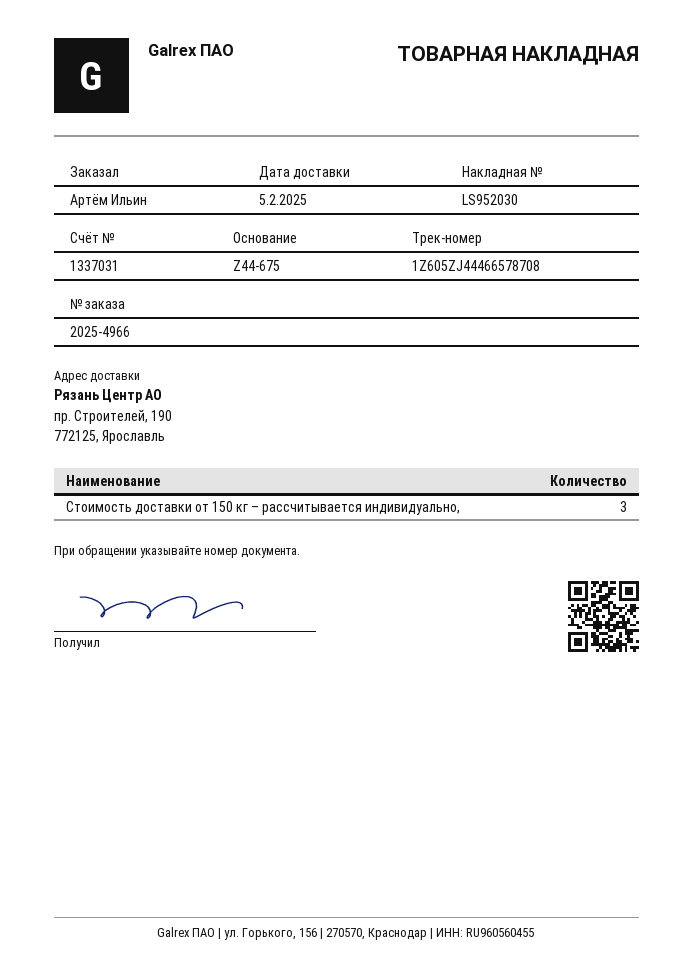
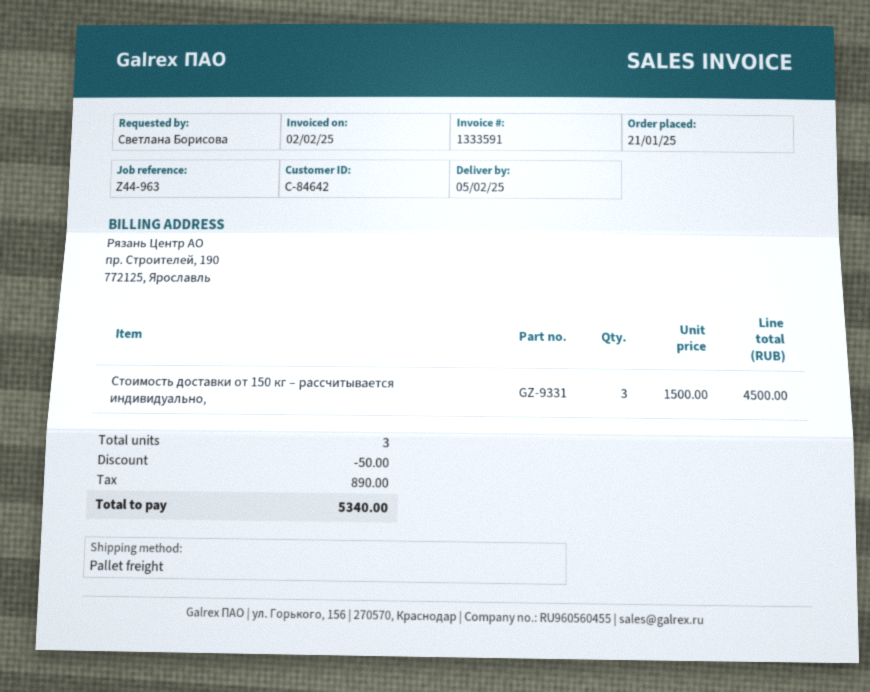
invoice number: 1337031 -> 1333591
reference: Z44-675 -> Z44-963
ordered by: Артём Ильин -> Светлана Борисова

